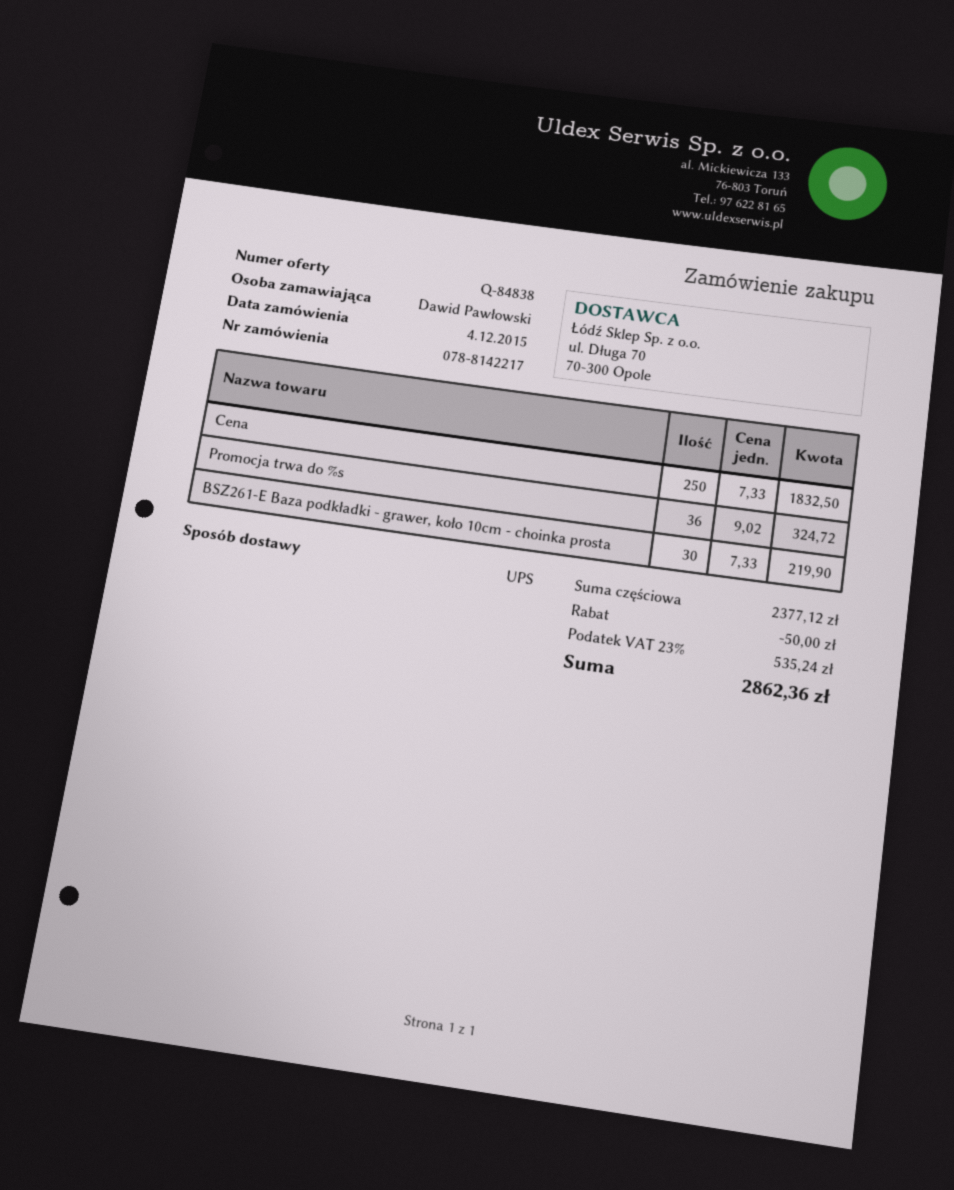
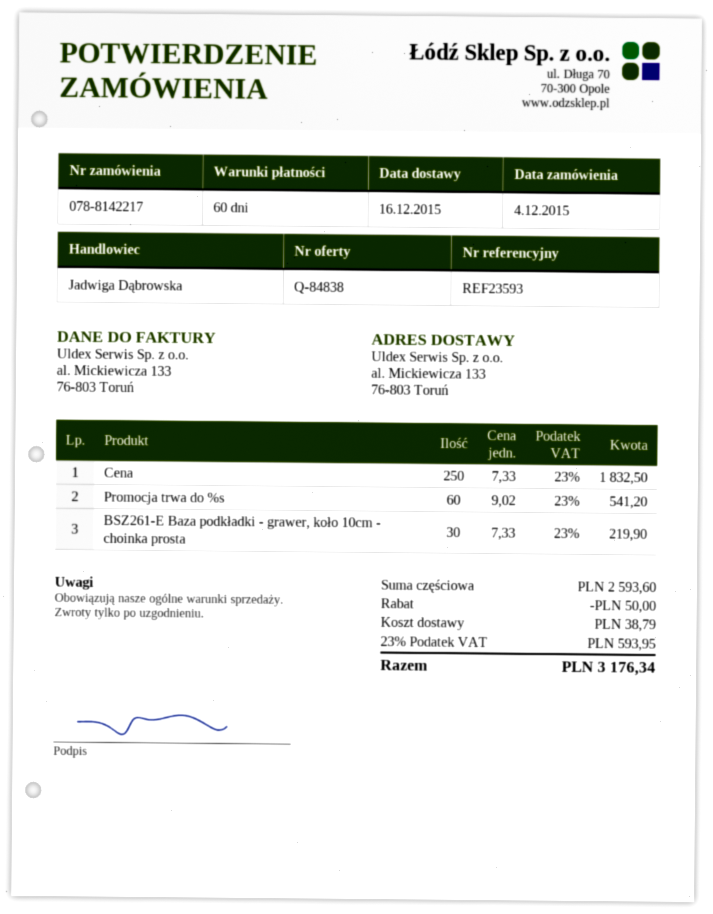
Promocja trwa do %s: 36 x 9.02 = 324.72 -> 60 x 9.02 = 541.20
subtotal: 2377.12 -> 2593.60
shipping: none -> 38.79
tax: 23% = 535.24 -> 23% = 593.95
total: 2862.36 -> 3176.34

